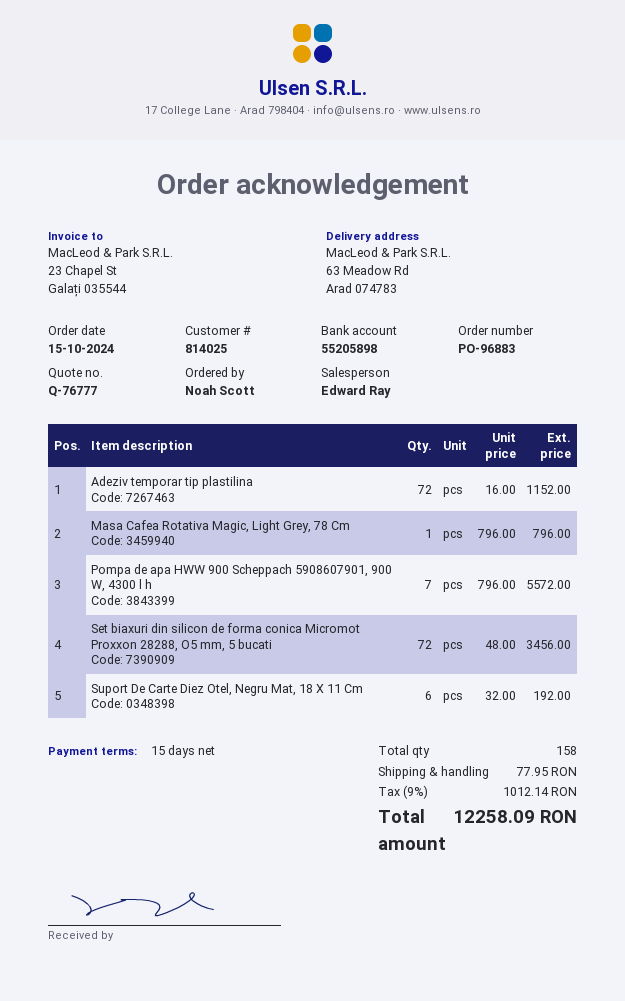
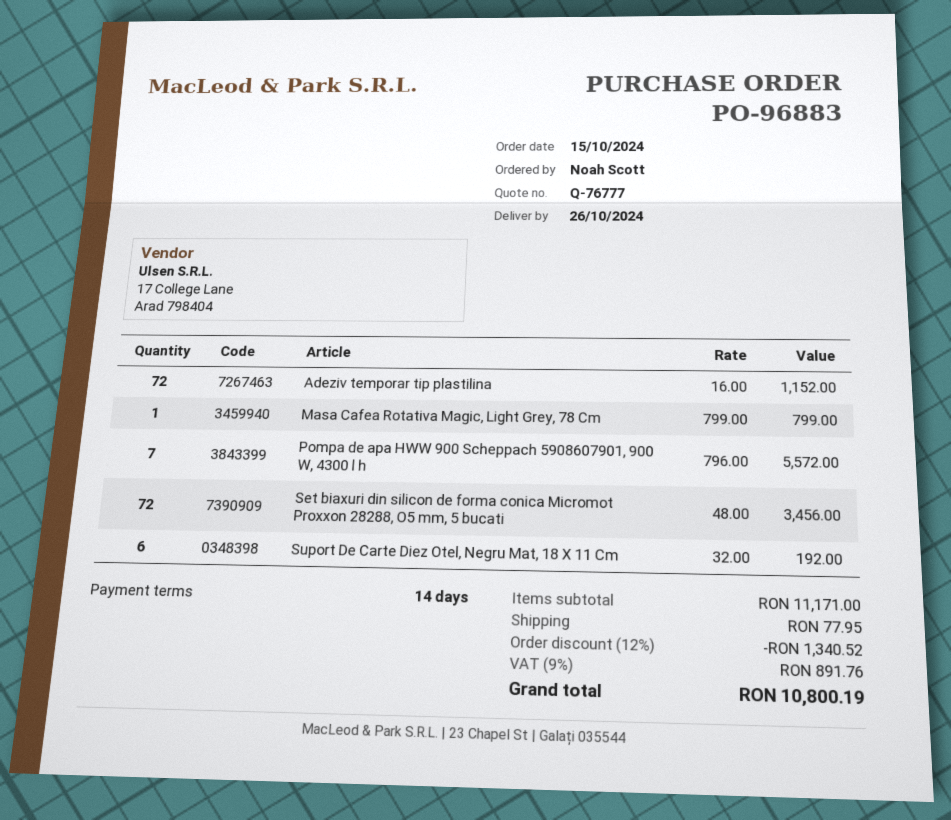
payment terms: 15 days -> 14 days
Masa Cafea Rotativa Magic, Light Grey, 78 Cm: 1 x 796.00 = 796.00 -> 1 x 799.00 = 799.00
discount: none -> 12% = 1340.52
tax: 9% = 1012.14 -> 9% = 891.76
total: 12258.09 -> 10800.19

